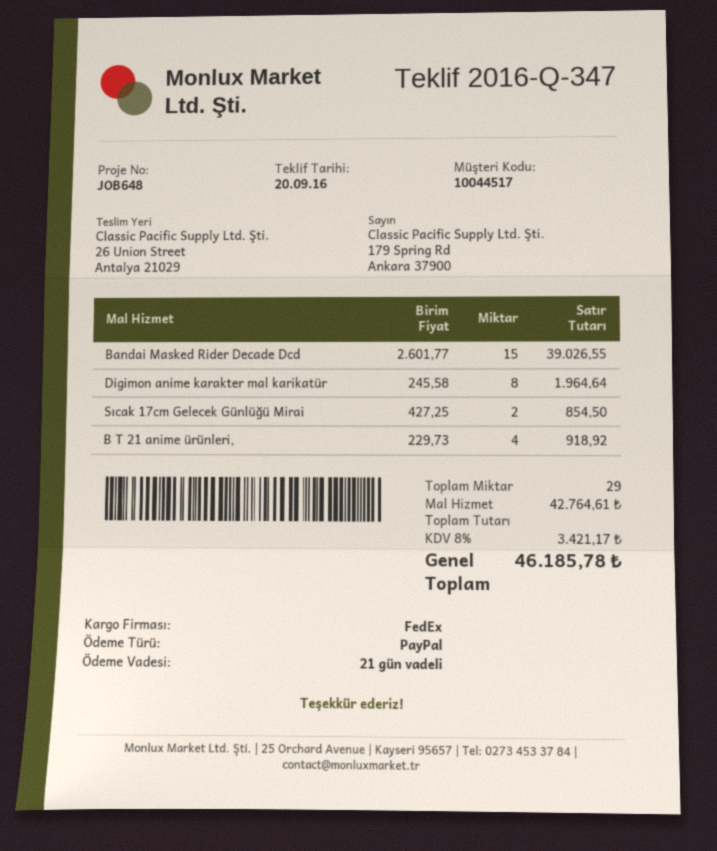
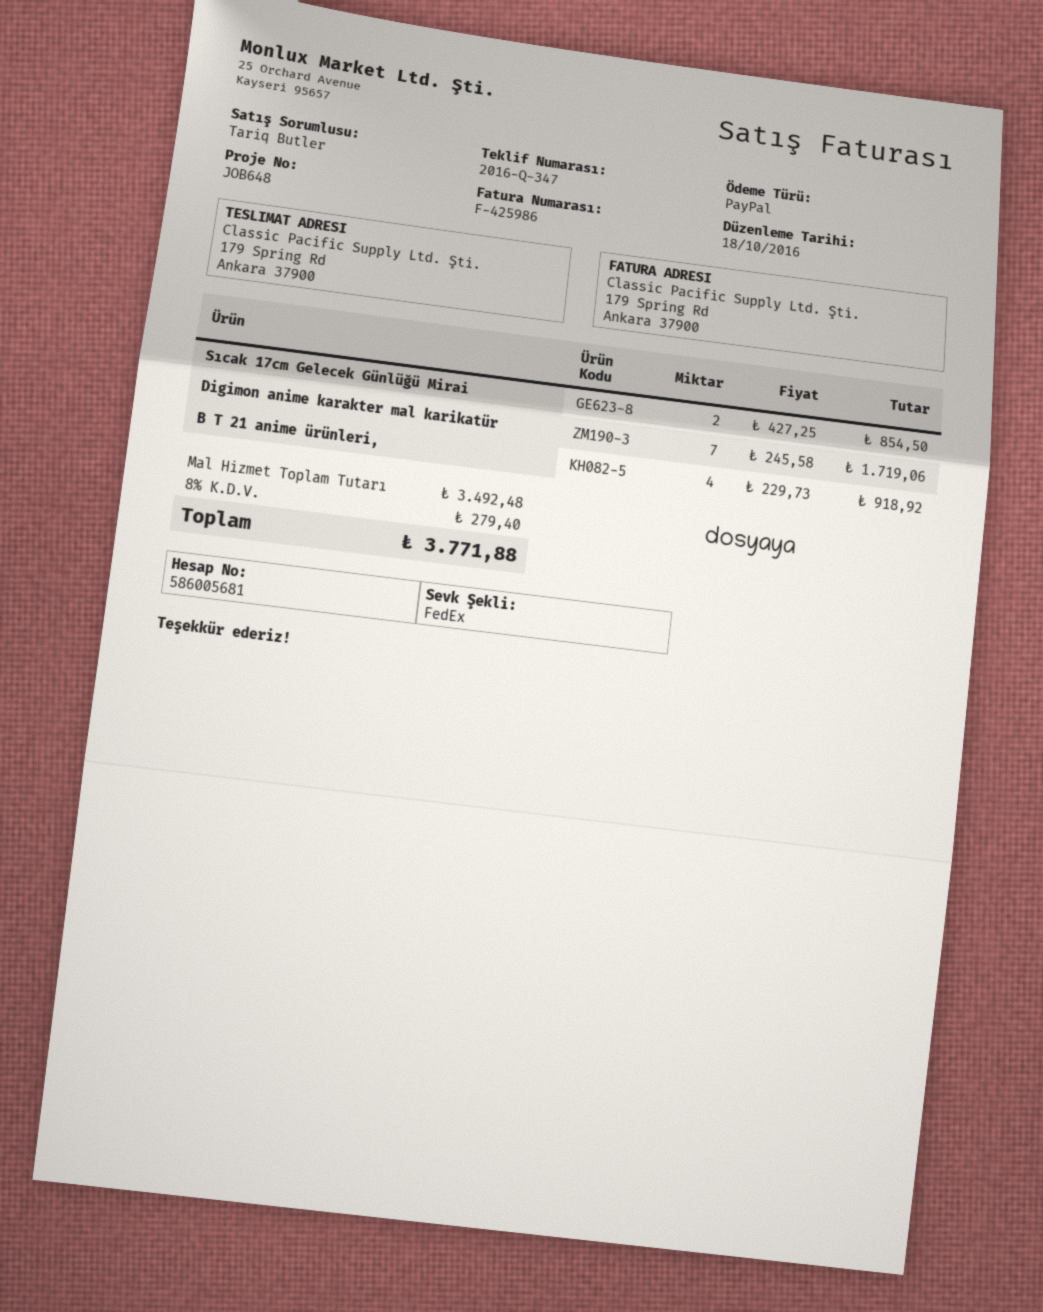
ship to: 26 Union Street, Antalya 21029 -> 179 Spring Rd, Ankara 37900
Bandai Masked Rider Decade Dcd: 15 x 2601.77 = 39026.55 -> none
Digimon anime karakter mal karikatür: 8 x 245.58 = 1964.64 -> 7 x 245.58 = 1719.06
subtotal: 42764.61 -> 3492.48
tax: 8% = 3421.17 -> 8% = 279.40
total: 46185.78 -> 3771.88

